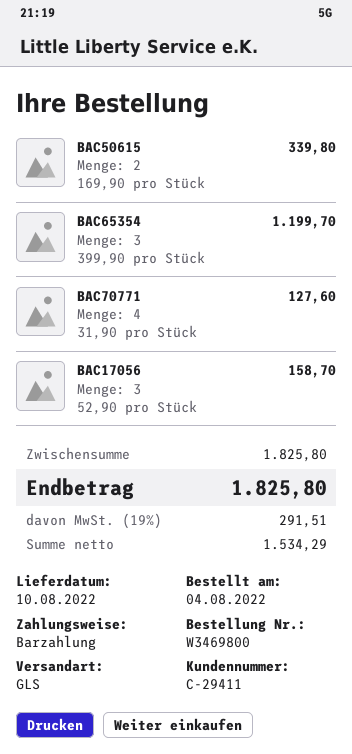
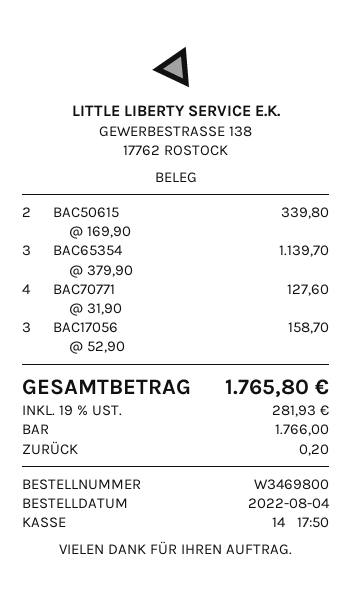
BAC65354: 3 x 399.90 = 1199.70 -> 3 x 379.90 = 1139.70
tax: 19% = 291.51 -> 19% = 281.93
total: 1825.80 -> 1765.80

